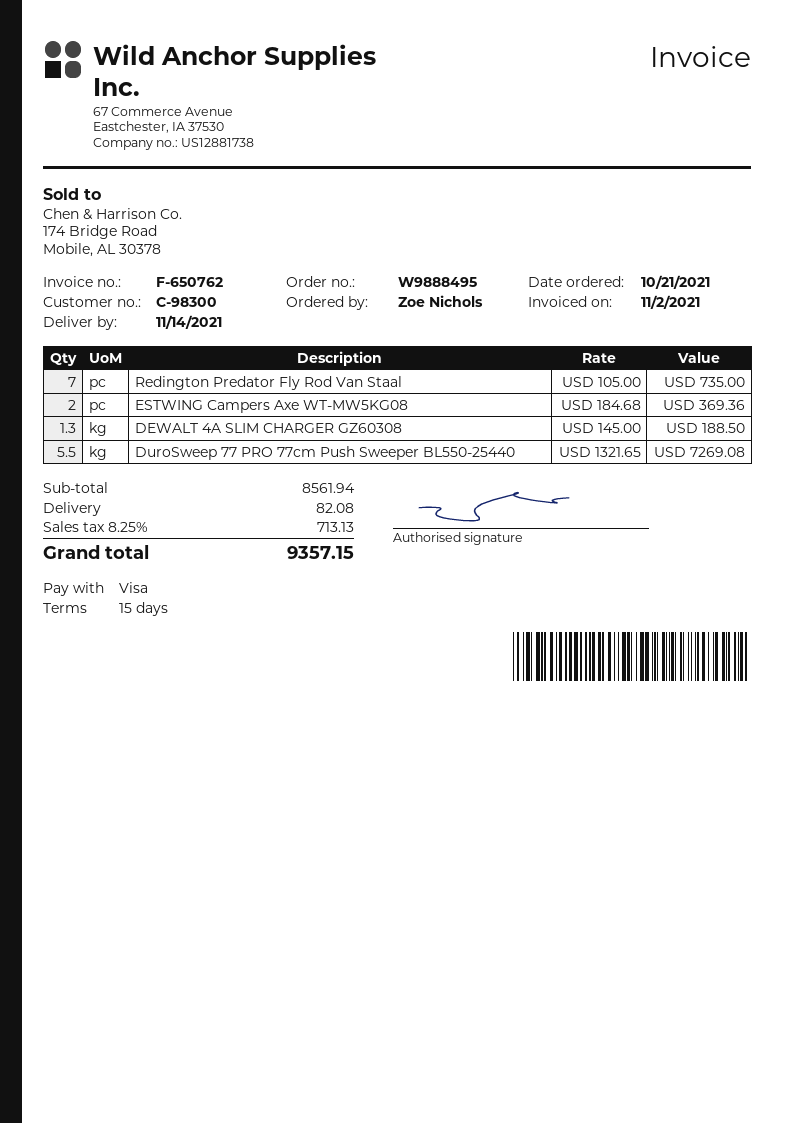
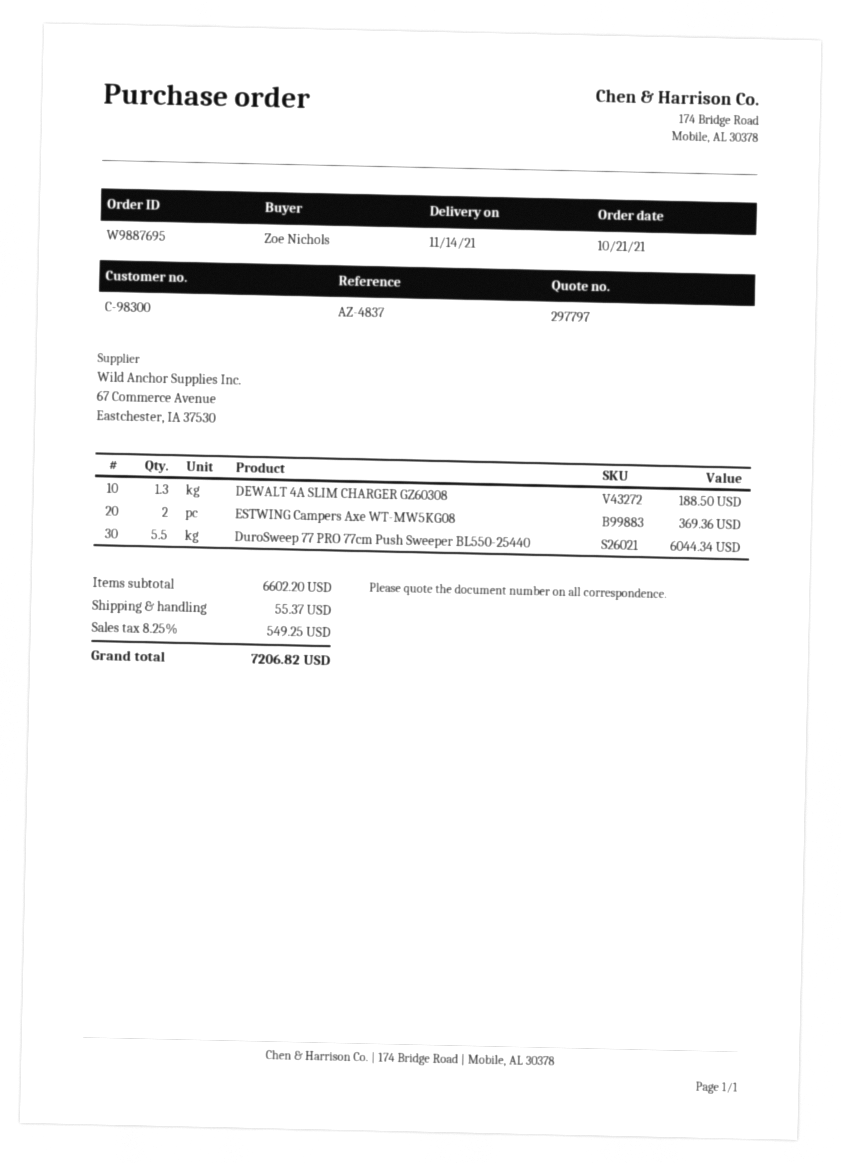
order number: W9888495 -> W9887695
Redington Predator Fly Rod Van Staal: 7 for 735.00 -> none
DuroSweep 77 PRO 77cm Push Sweeper BL550-25440: 5.5 for 7269.08 -> 5.5 for 6044.34
subtotal: 8561.94 -> 6602.20
shipping: 82.08 -> 55.37
tax: 8.25% = 713.13 -> 8.25% = 549.25
total: 9357.15 -> 7206.82

